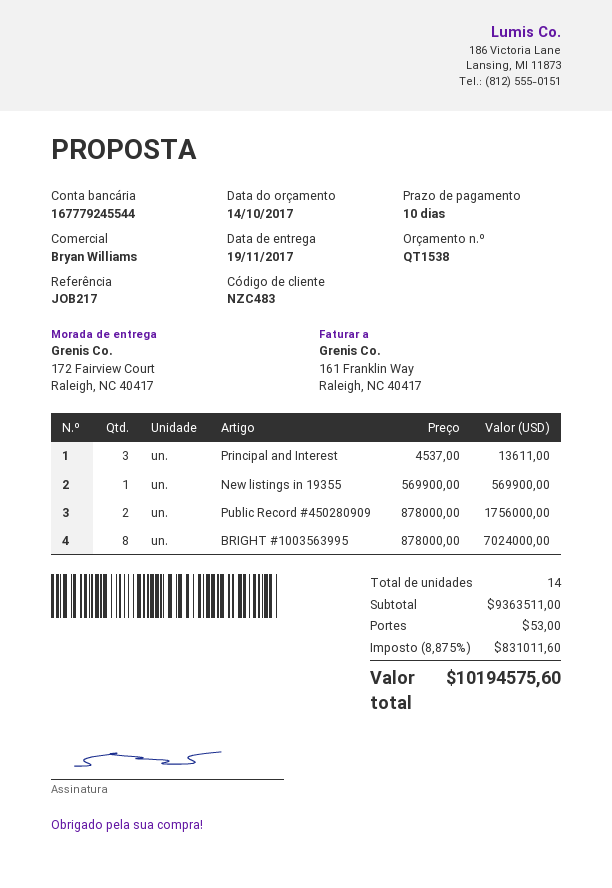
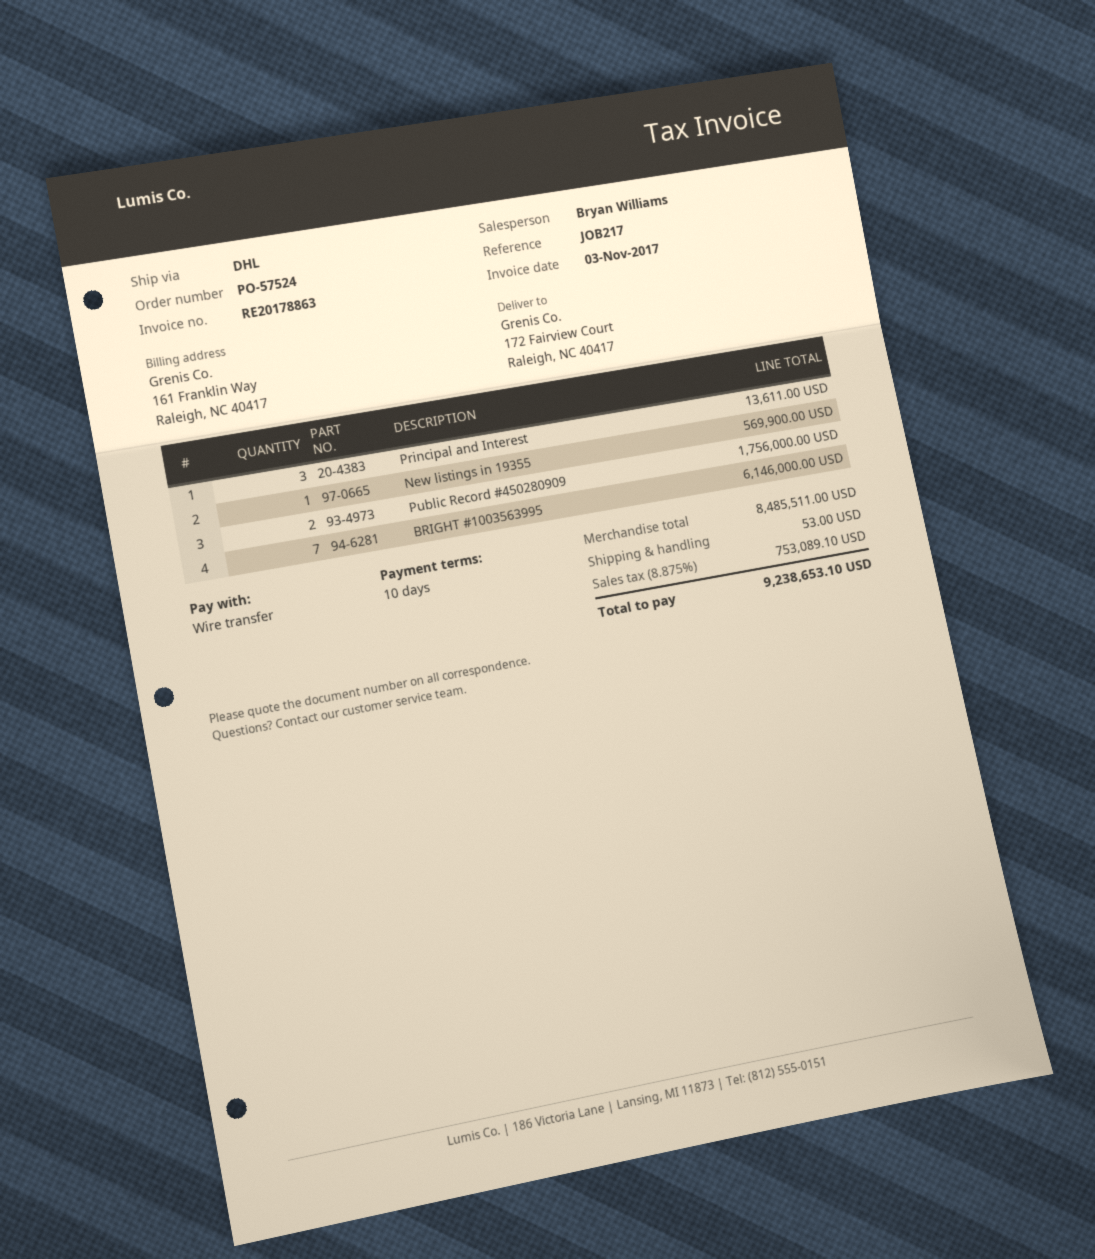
BRIGHT #1003563995: 8 for 7024000.00 -> 7 for 6146000.00
subtotal: 9363511.00 -> 8485511.00
tax: 8.875% = 831011.60 -> 8.875% = 753089.10
total: 10194575.60 -> 9238653.10

